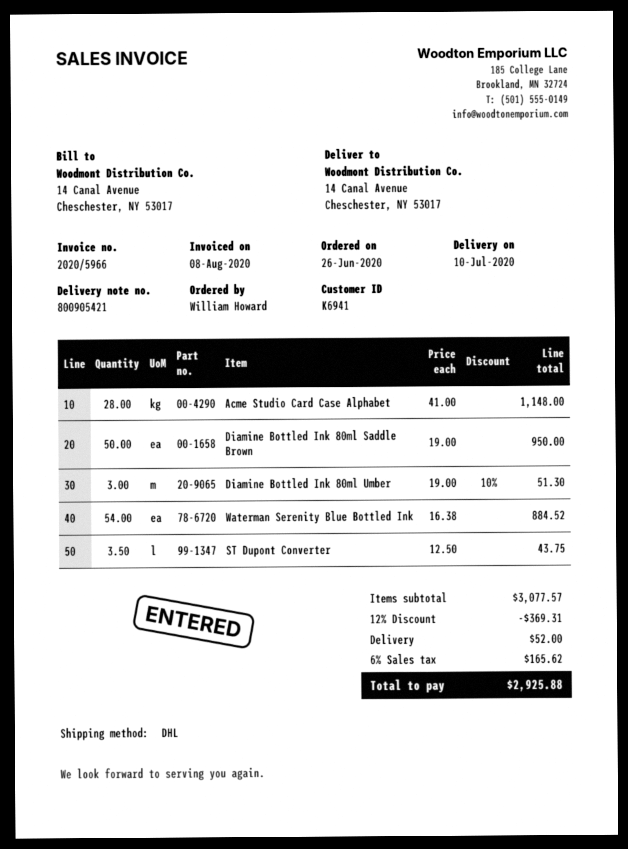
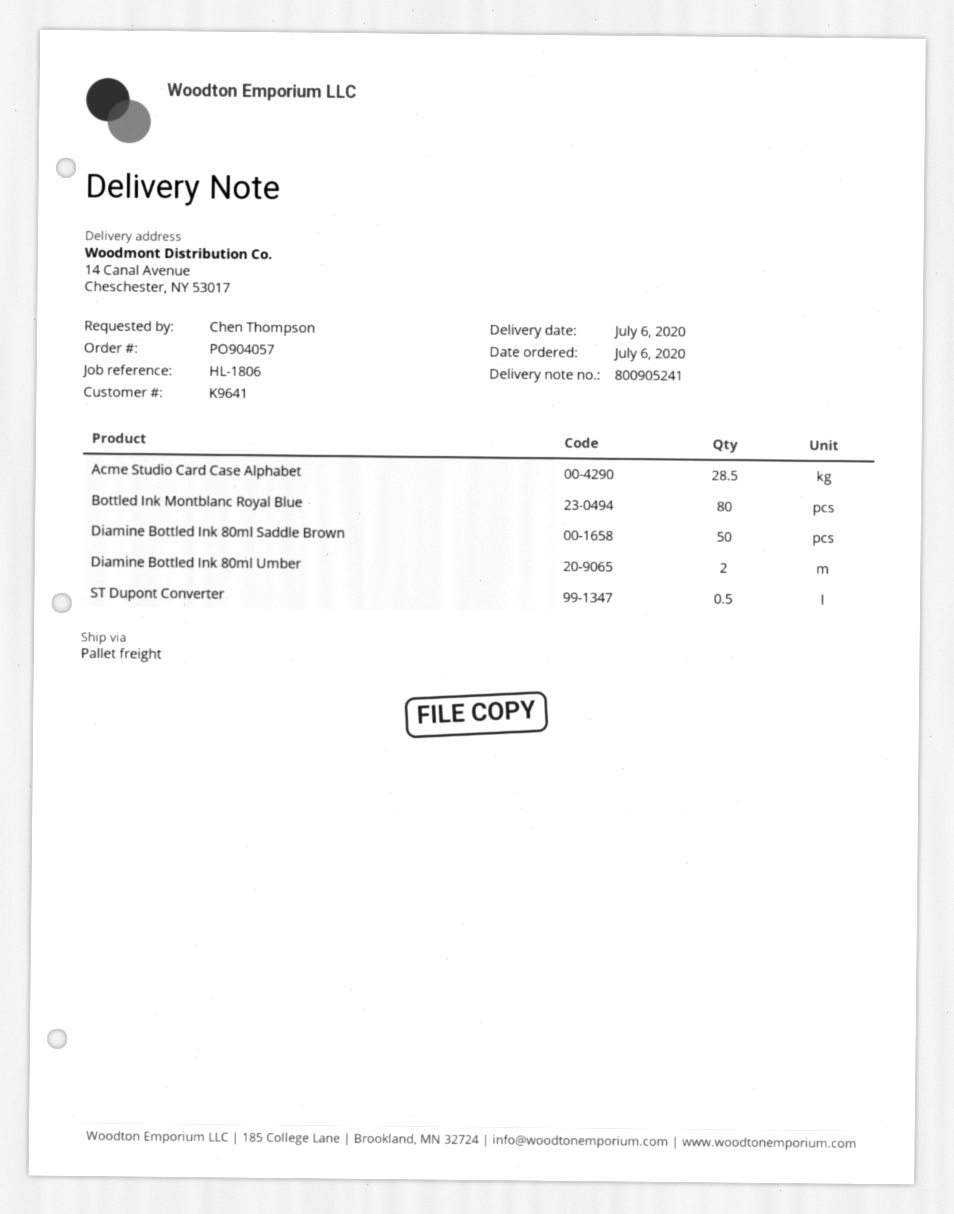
order date: 2020-06-26 -> 2020-07-06
delivery note number: 800905421 -> 800905241
delivery date: 2020-07-10 -> 2020-07-06
customer number: K6941 -> K9641
ordered by: William Howard -> Chen Thompson
shipping method: DHL -> pallet freight
Acme Studio Card Case Alphabet: 28 -> 28.5
Diamine Bottled Ink 80ml Umber: 3 -> 2
Waterman Serenity Blue Bottled Ink: 54 -> none
ST Dupont Converter: 3.5 -> 0.5
Bottled Ink Montblanc Royal Blue: none -> 80

